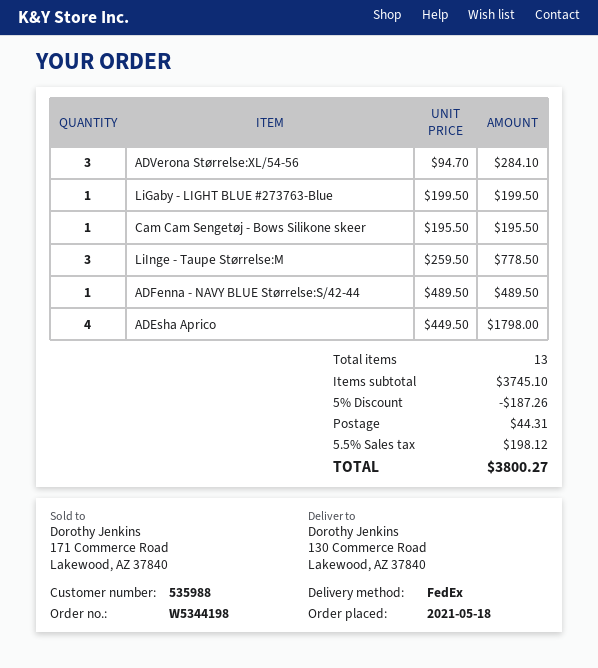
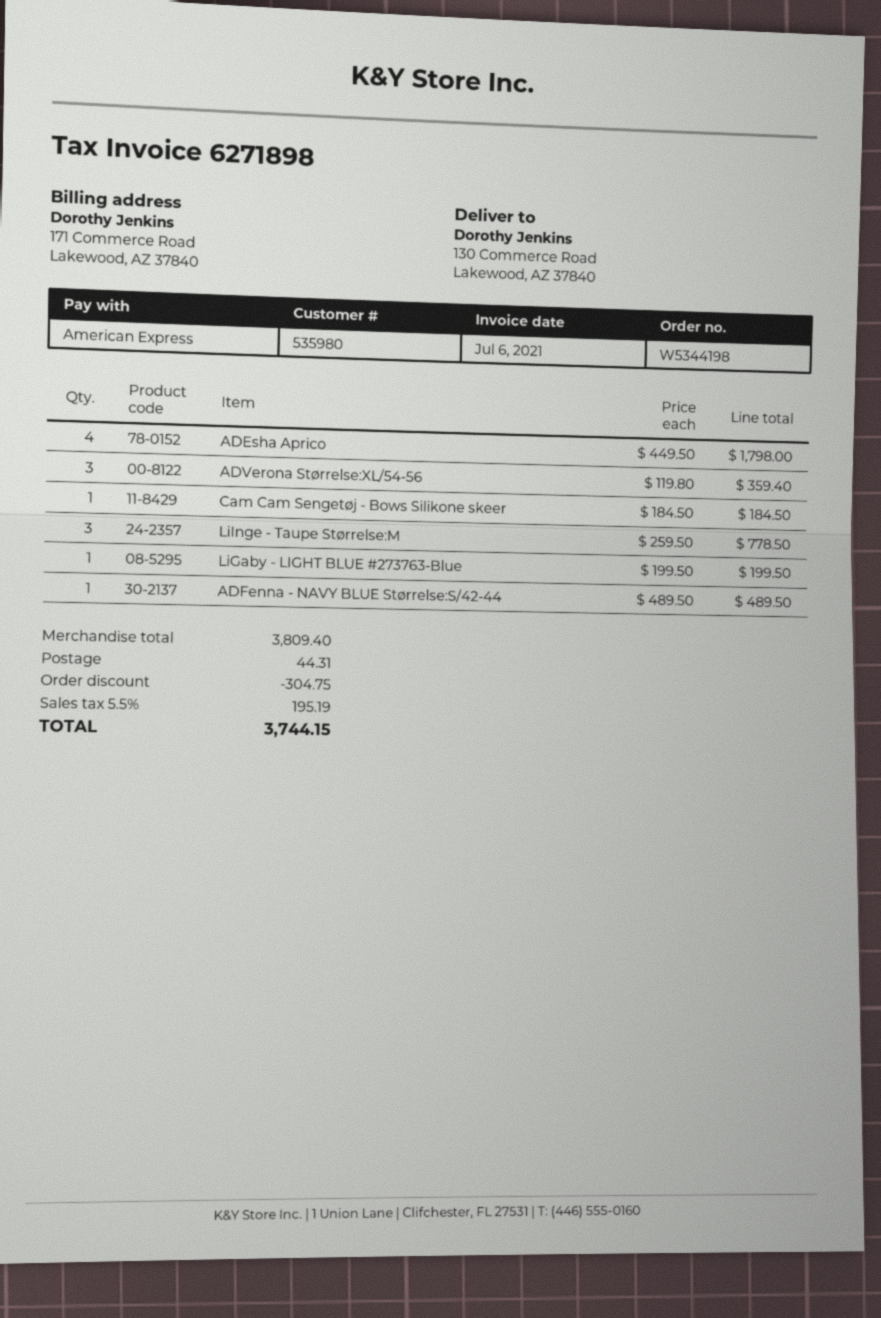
customer number: 535988 -> 535980
ADVerona Størrelse:XL/54-56: 3 x 94.70 = 284.10 -> 3 x 119.80 = 359.40
Cam Cam Sengetøj - Bows Silikone skeer: 1 x 195.50 = 195.50 -> 1 x 184.50 = 184.50
subtotal: 3745.10 -> 3809.40
discount: 187.26 -> 304.75
tax: 5.5% = 198.12 -> 5.5% = 195.19
total: 3800.27 -> 3744.15

